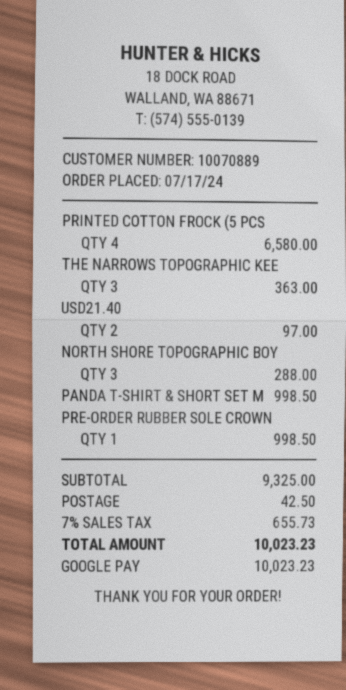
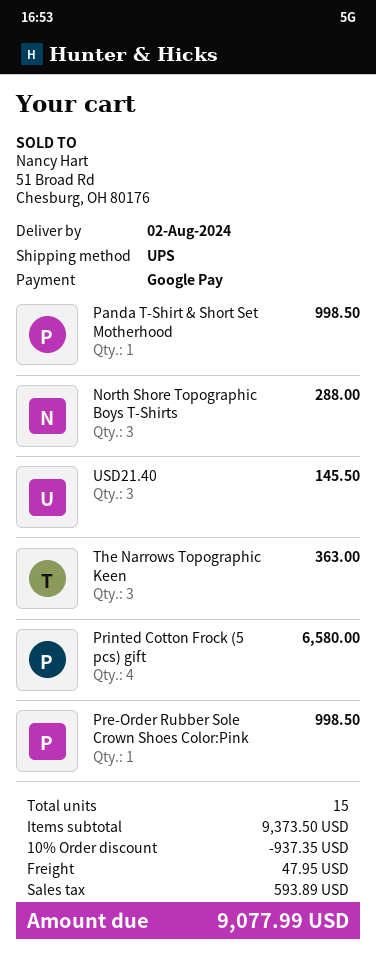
USD21.40: 2 for 97.00 -> 3 for 145.50
subtotal: 9325.00 -> 9373.50
discount: none -> 10% = 937.35
shipping: 42.50 -> 47.95
tax: 655.73 -> 593.89
total: 10023.23 -> 9077.99

